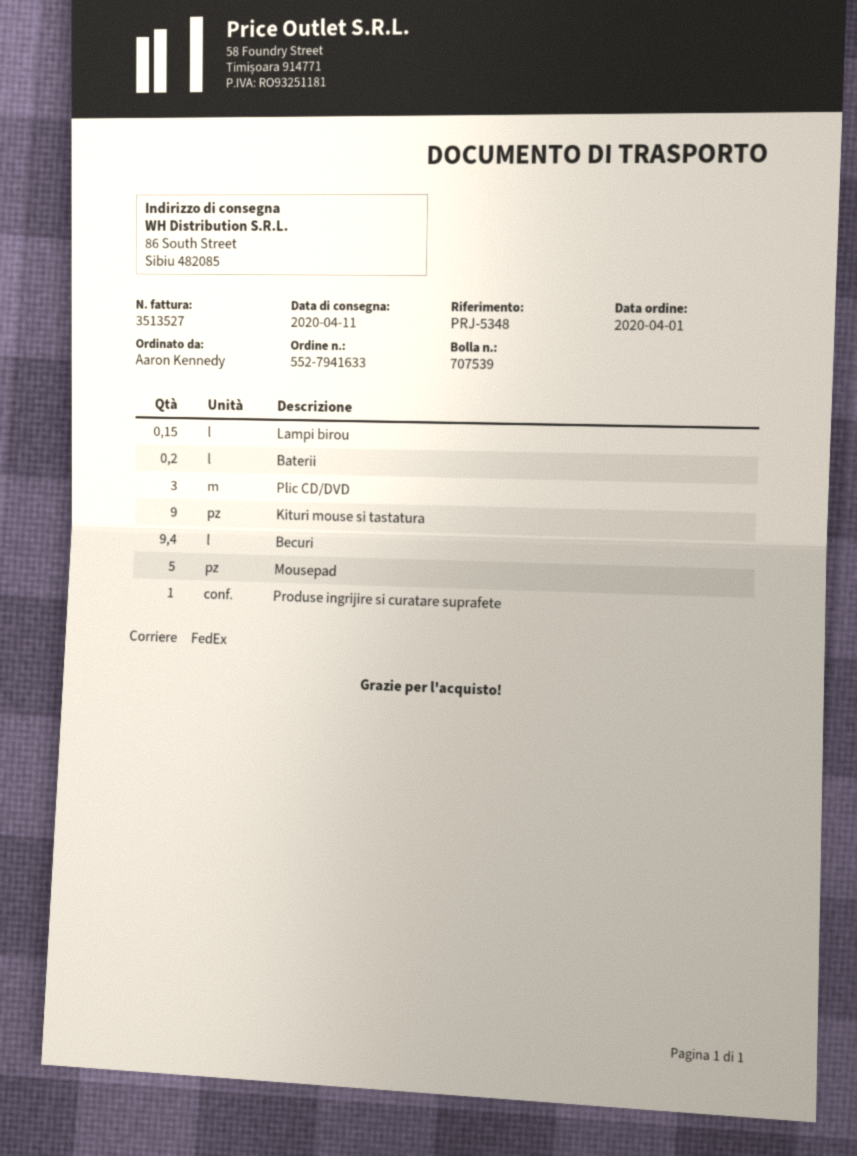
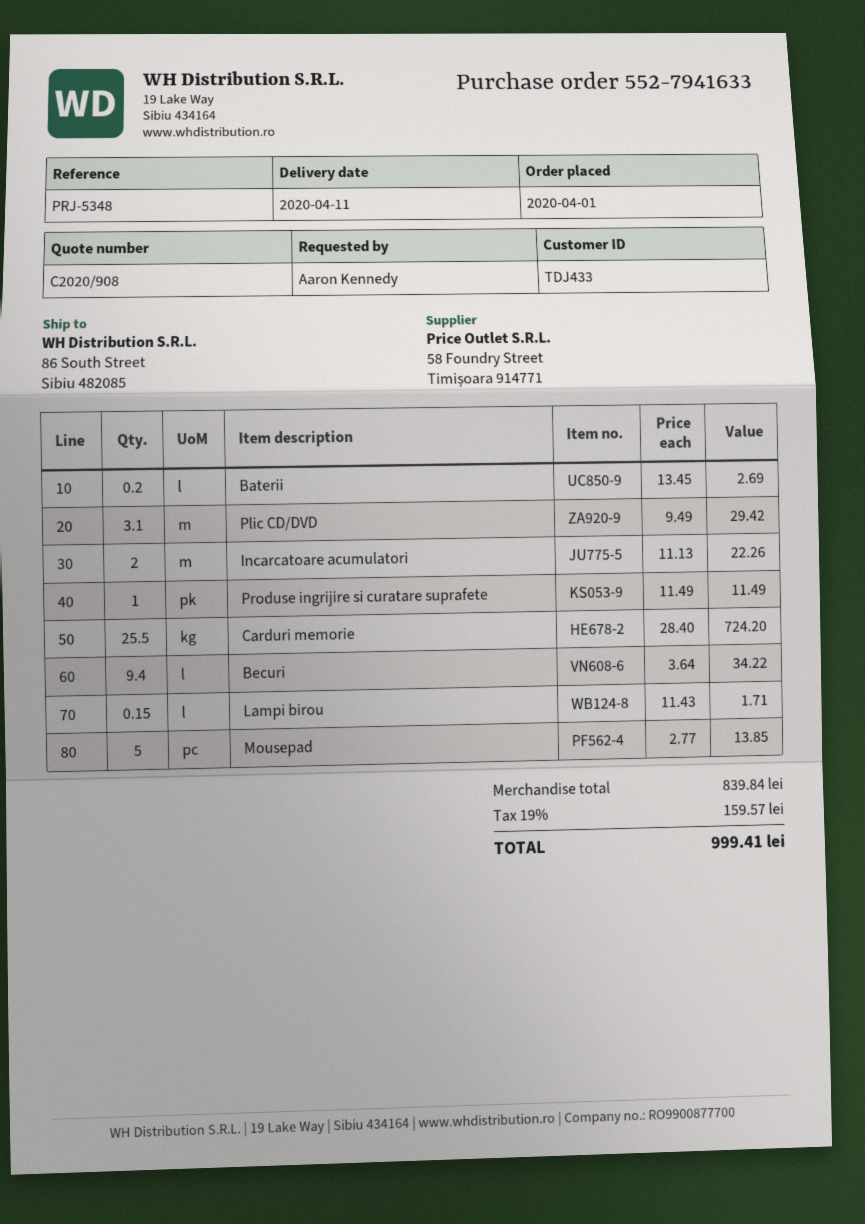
Plic CD/DVD: 3 -> 3.1
Kituri mouse si tastatura: 9 -> none
Incarcatoare acumulatori: none -> 2
Carduri memorie: none -> 25.5

